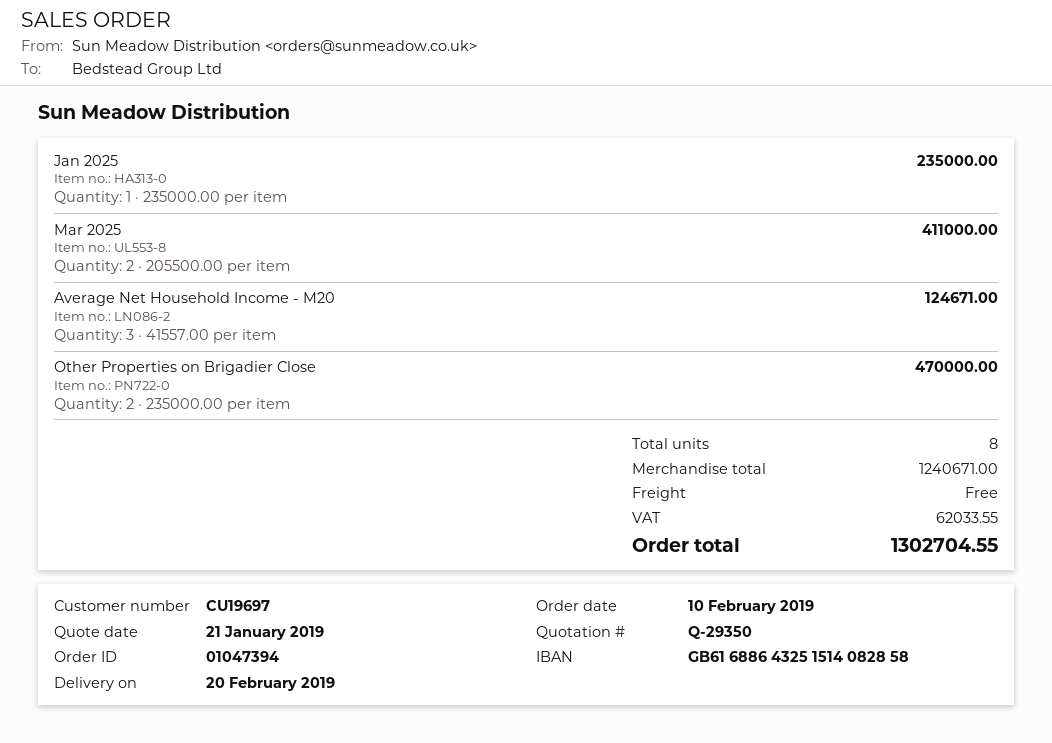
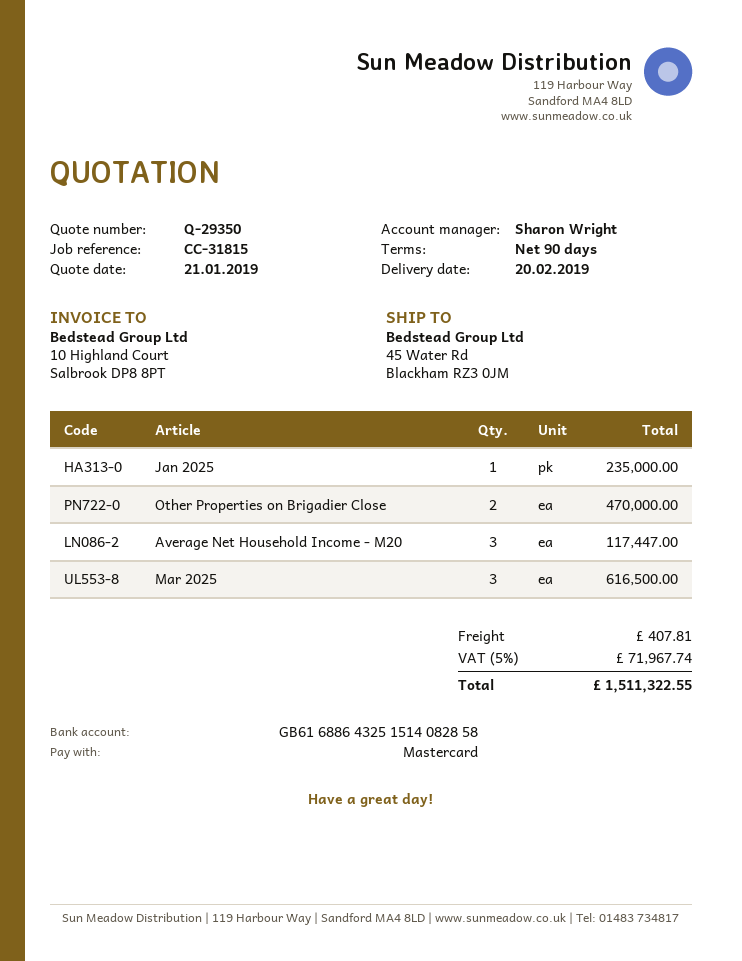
Mar 2025: 2 for 411000.00 -> 3 for 616500.00
Average Net Household Income - M20: 3 for 124671.00 -> 3 for 117447.00
shipping: 0.00 -> 407.81
tax: 62033.55 -> 71967.74
total: 1302704.55 -> 1511322.55

